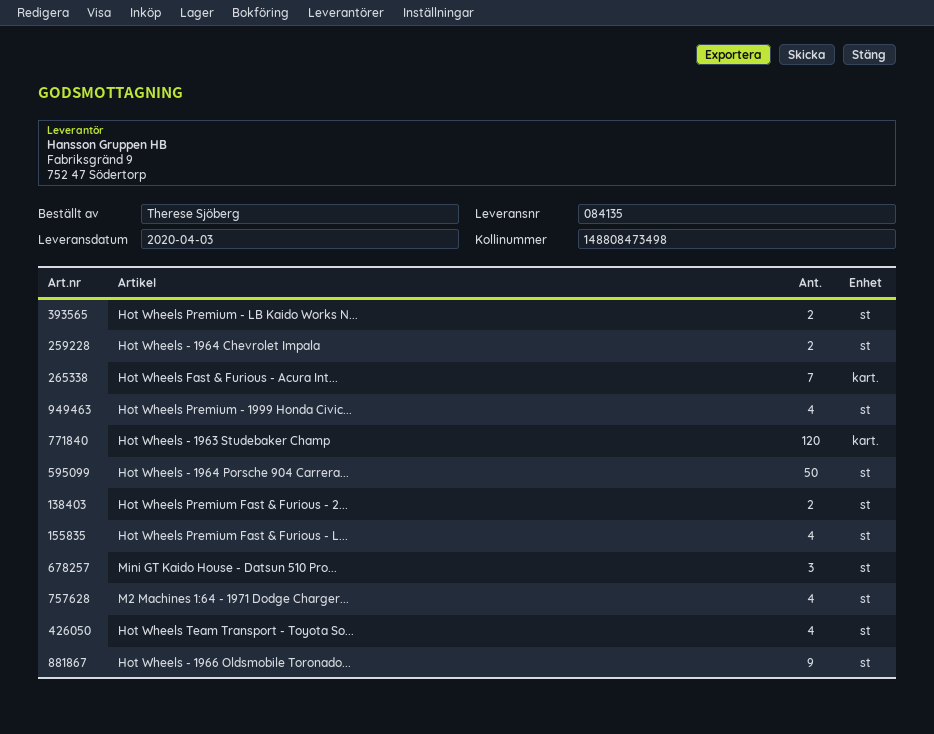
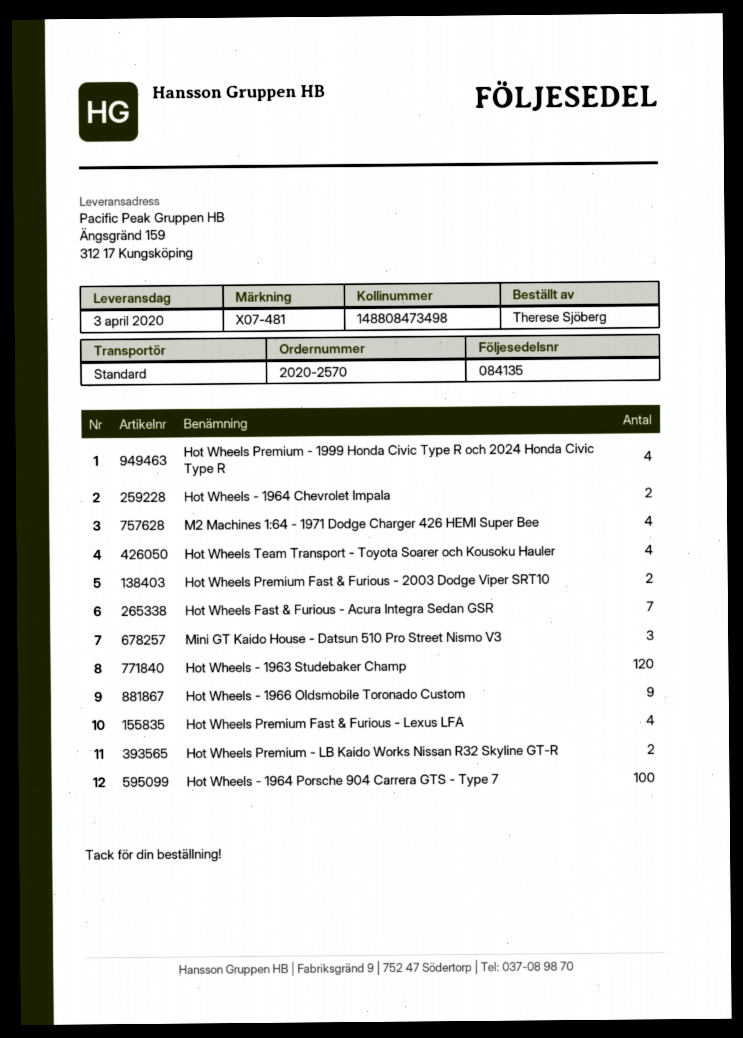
Hot Wheels - 1964 Porsche 904 Carrera...: 50 -> 100

